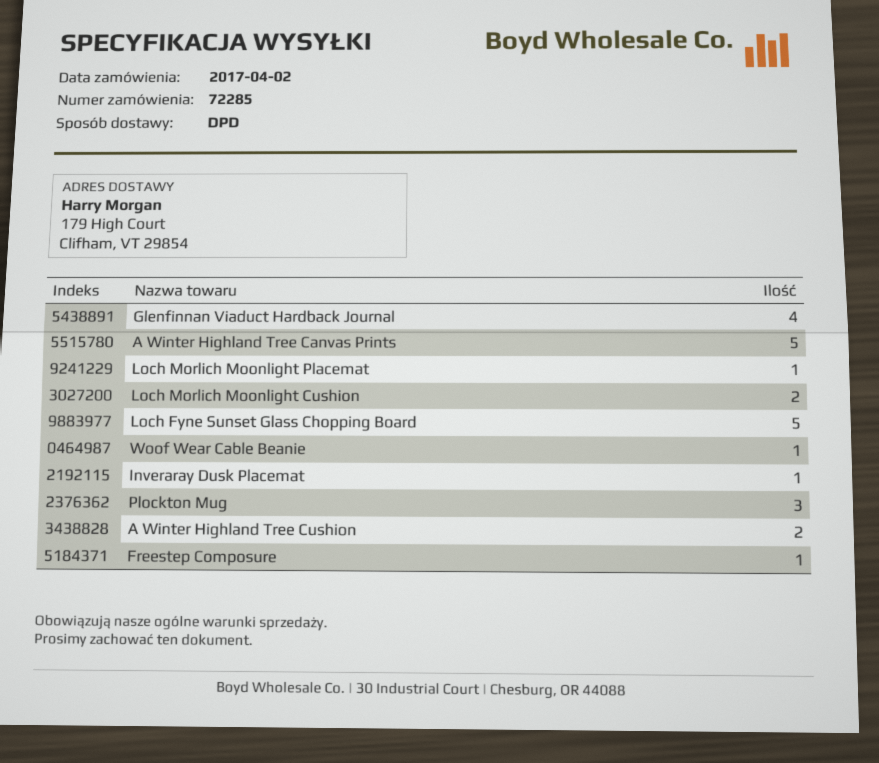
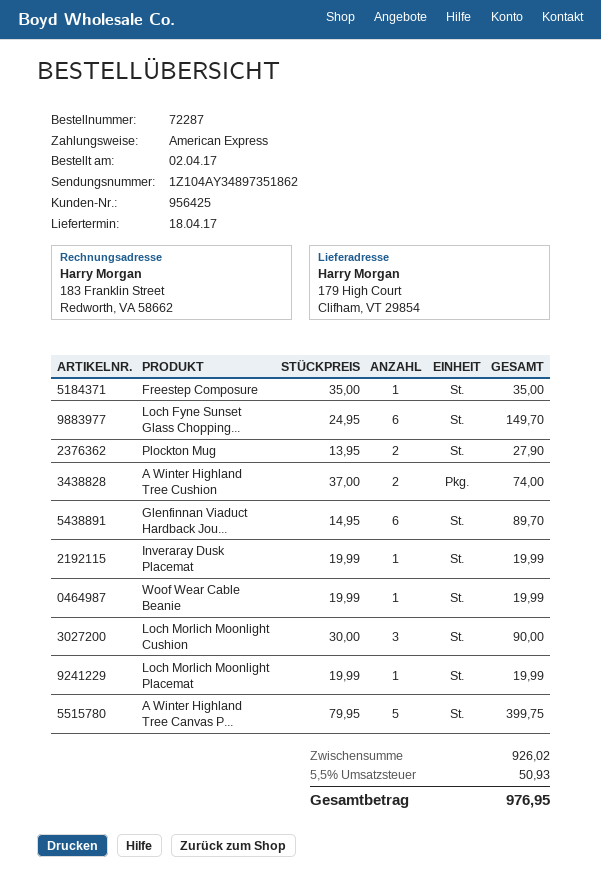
order number: 72285 -> 72287
Glenfinnan Viaduct Hardback Journal: 4 -> 6
Loch Morlich Moonlight Cushion: 2 -> 3
Loch Fyne Sunset Glass Chopping Board: 5 -> 6
Plockton Mug: 3 -> 2

